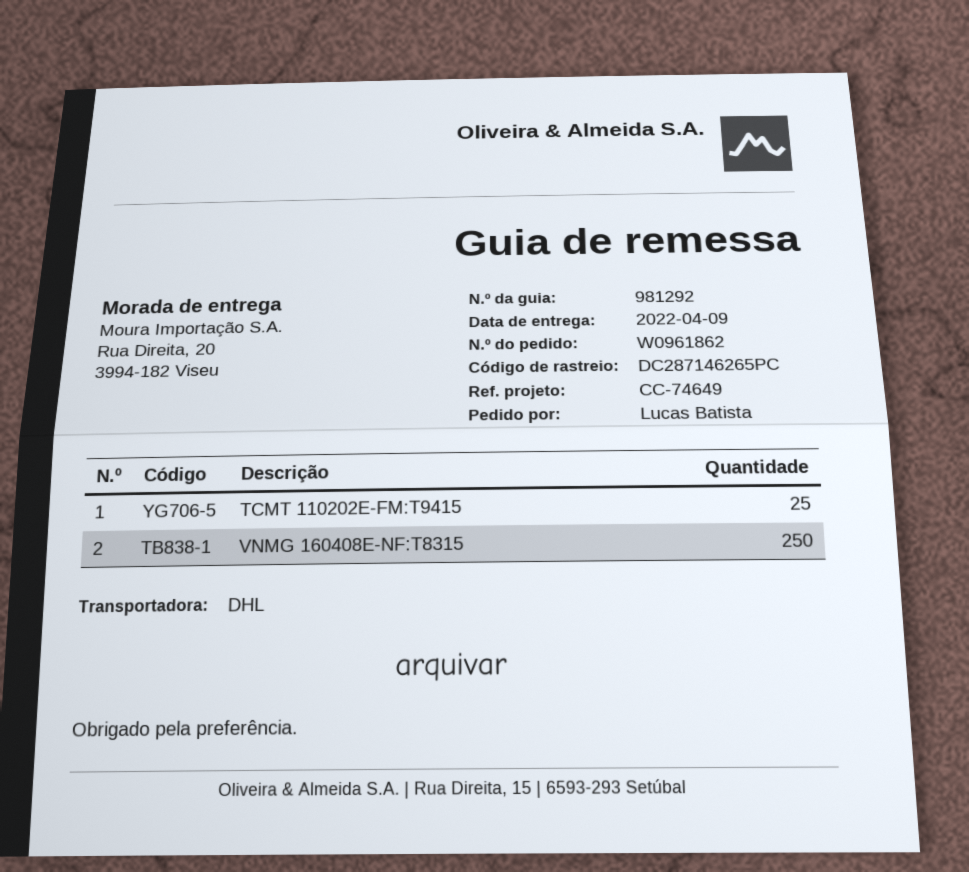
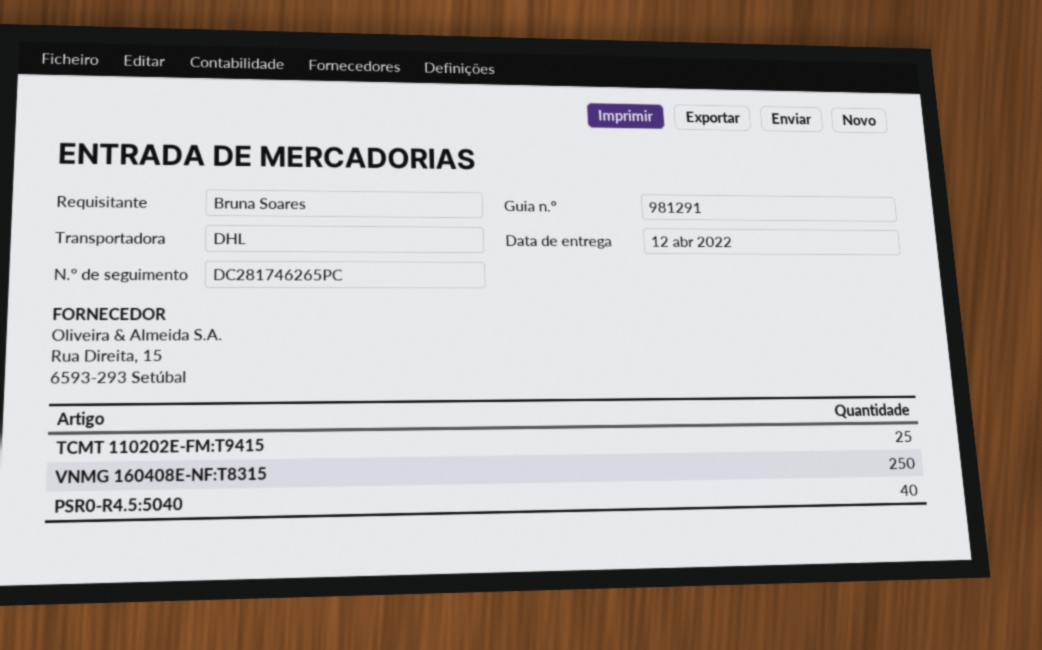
delivery note number: 981292 -> 981291
delivery date: 2022-04-09 -> 2022-04-12
ordered by: Lucas Batista -> Bruna Soares
tracking number: DC287146265PC -> DC281746265PC
PSR0-R4.5:5040: none -> 40

